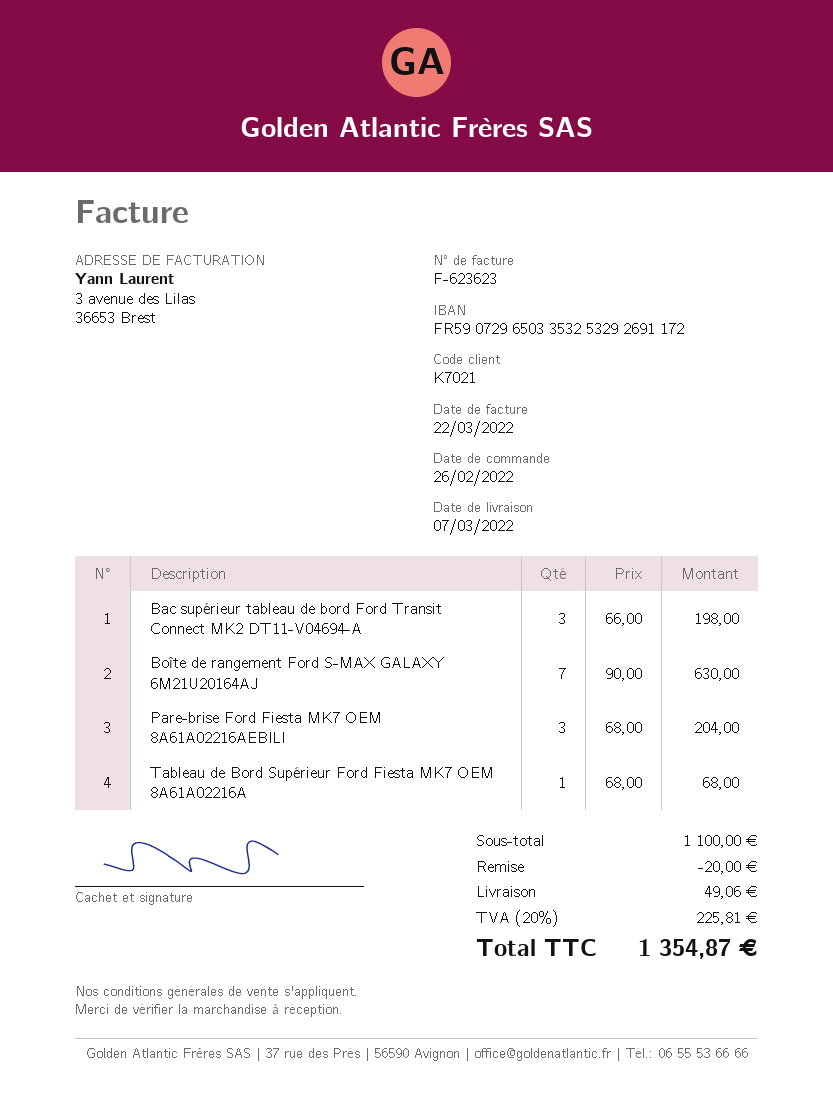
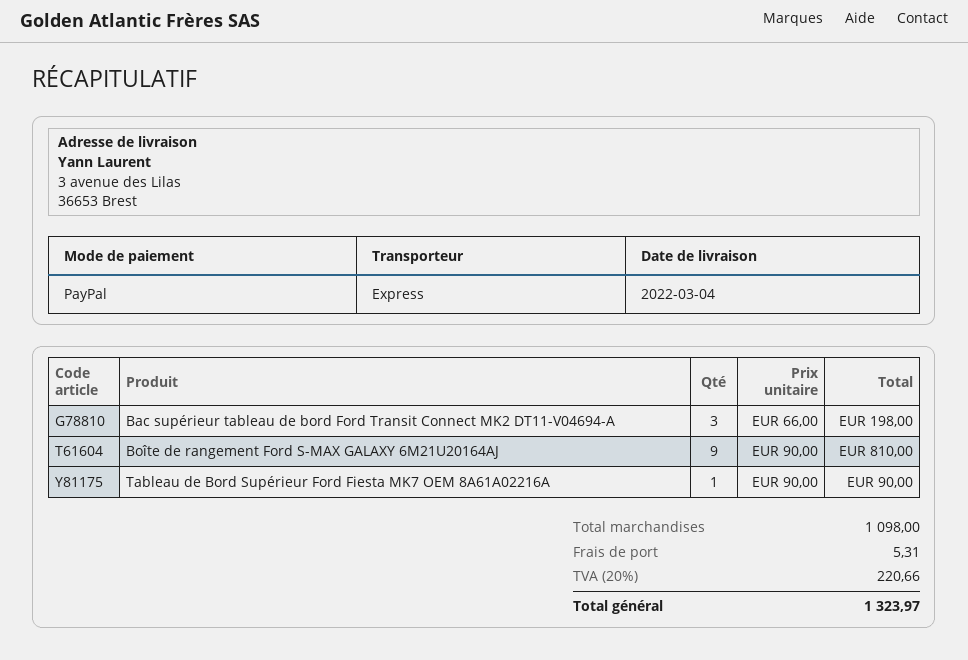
delivery date: 2022-03-07 -> 2022-03-04
Boîte de rangement Ford S-MAX GALAXY 6M21U20164AJ: 7 x 90.00 = 630.00 -> 9 x 90.00 = 810.00
Pare-brise Ford Fiesta MK7 OEM 8A61A02216AEBILI: 3 x 68.00 = 204.00 -> none
Tableau de Bord Supérieur Ford Fiesta MK7 OEM 8A61A02216A: 1 x 68.00 = 68.00 -> 1 x 90.00 = 90.00
subtotal: 1100.00 -> 1098.00
discount: 20.00 -> none
shipping: 49.06 -> 5.31
tax: 20% = 225.81 -> 20% = 220.66
total: 1354.87 -> 1323.97

